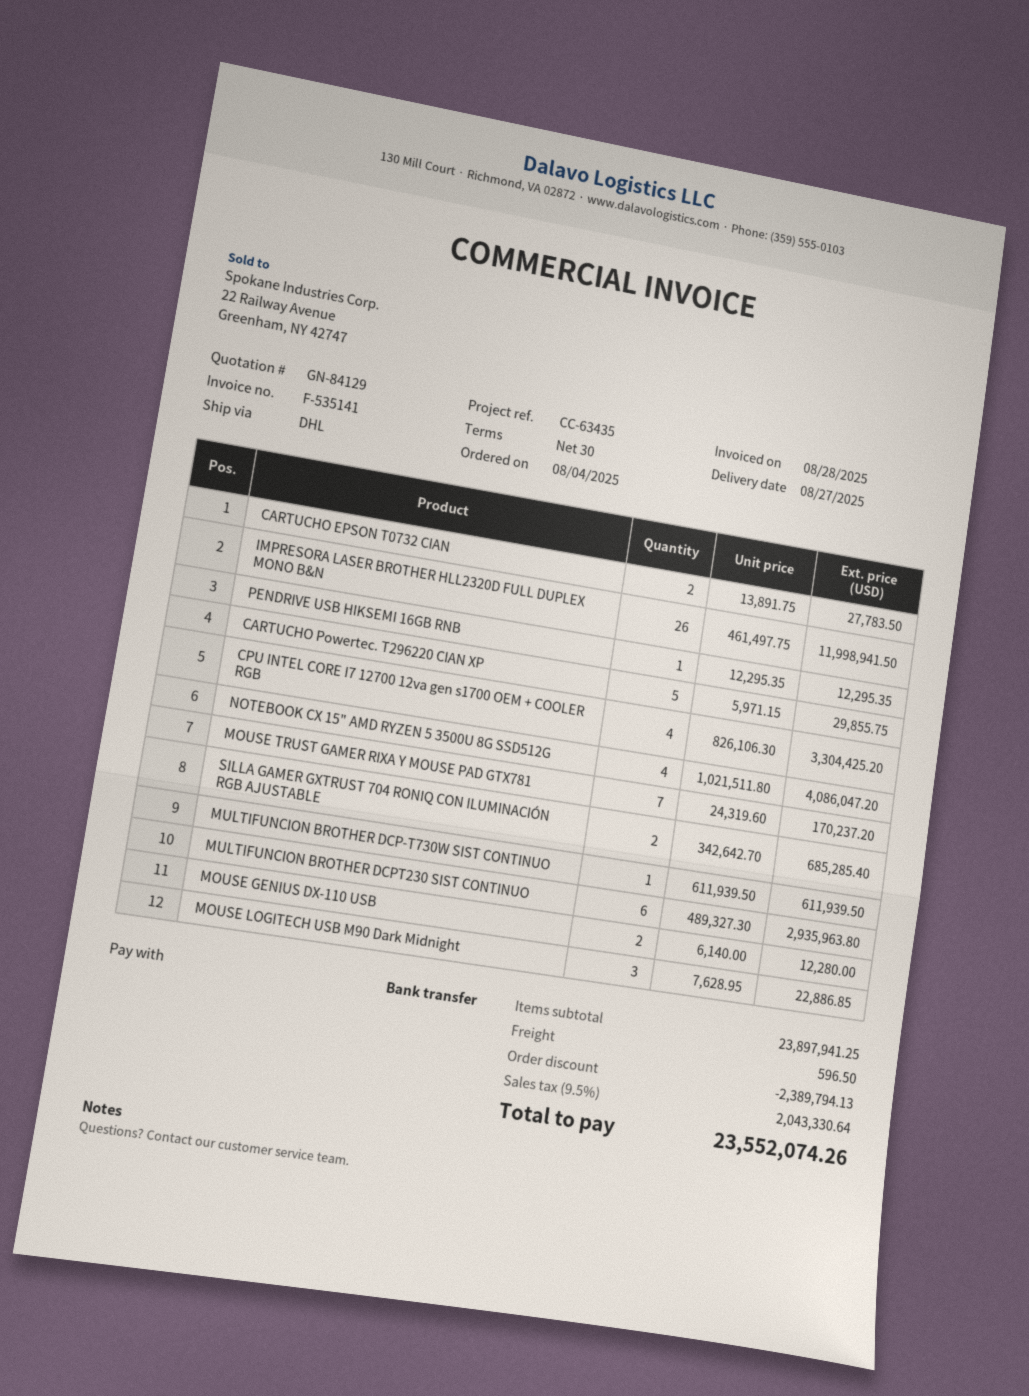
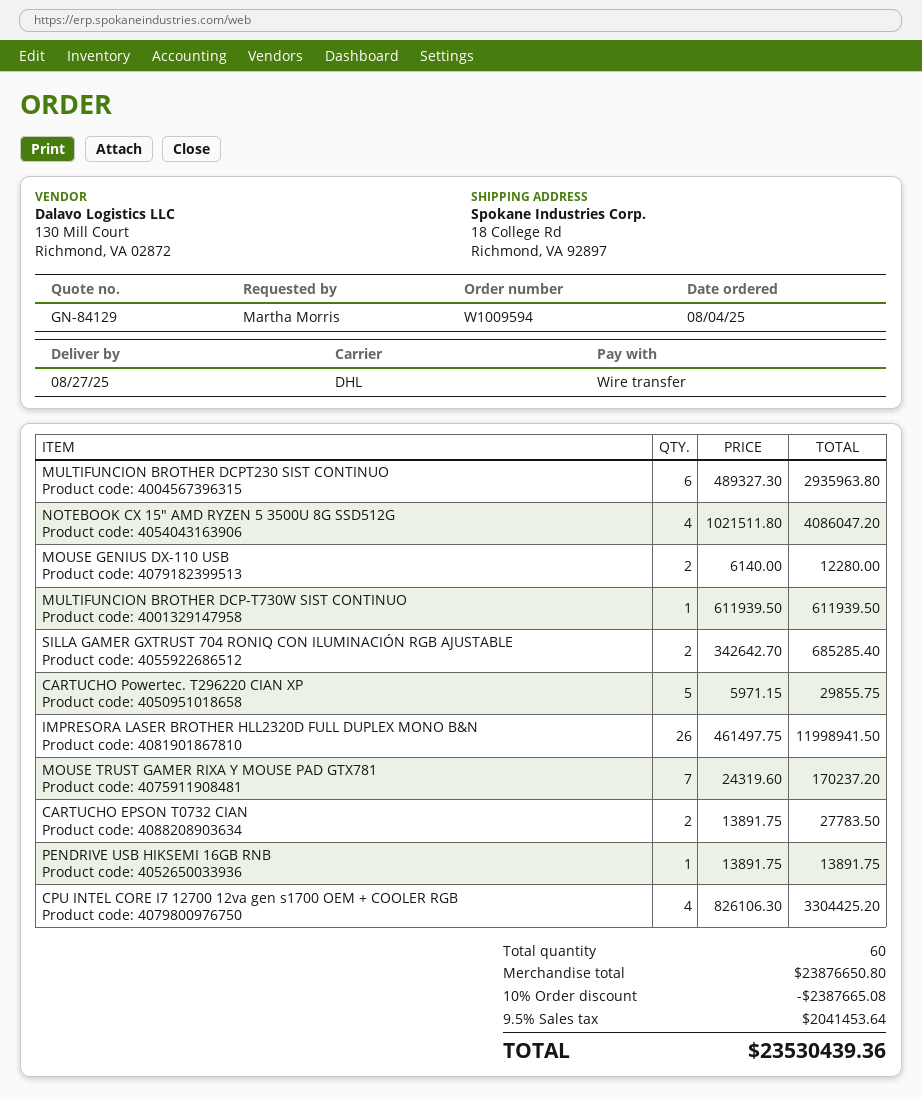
PENDRIVE USB HIKSEMI 16GB RNB: 1 x 12295.35 = 12295.35 -> 1 x 13891.75 = 13891.75
MOUSE LOGITECH USB M90 Dark Midnight: 3 x 7628.95 = 22886.85 -> none
subtotal: 23897941.25 -> 23876650.80
discount: 2389794.13 -> 2387665.08
shipping: 596.50 -> none
tax: 9.5% = 2043330.64 -> 9.5% = 2041453.64
total: 23552074.26 -> 23530439.36

